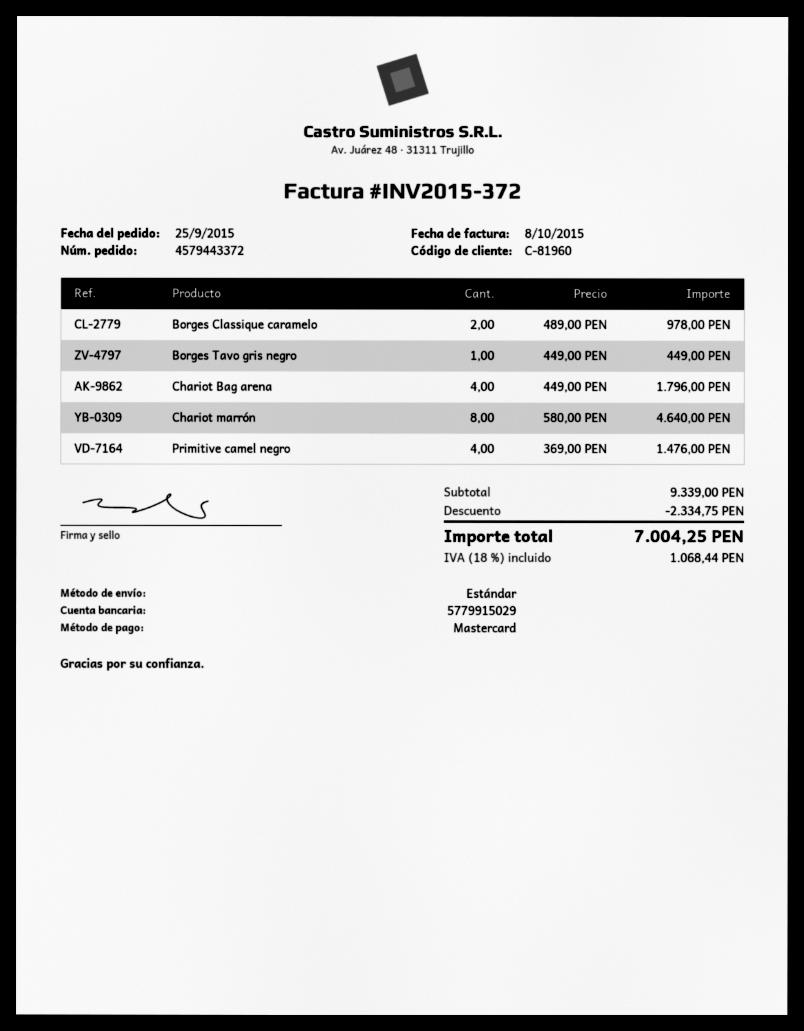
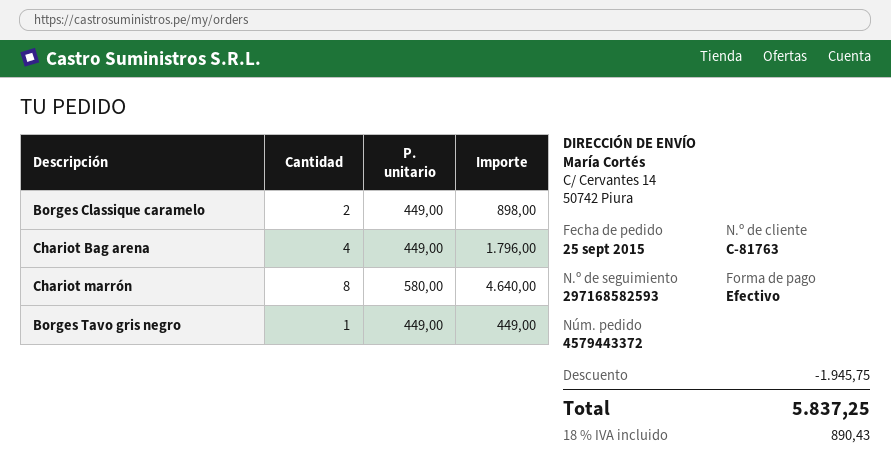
customer number: C-81960 -> C-81763
payment method: Mastercard -> cash
Borges Classique caramelo: 2 x 489.00 = 978.00 -> 2 x 449.00 = 898.00
Primitive camel negro: 4 x 369.00 = 1476.00 -> none
discount: 2334.75 -> 1945.75
tax: 18% = 1068.44 -> 18% = 890.43
total: 7004.25 -> 5837.25

